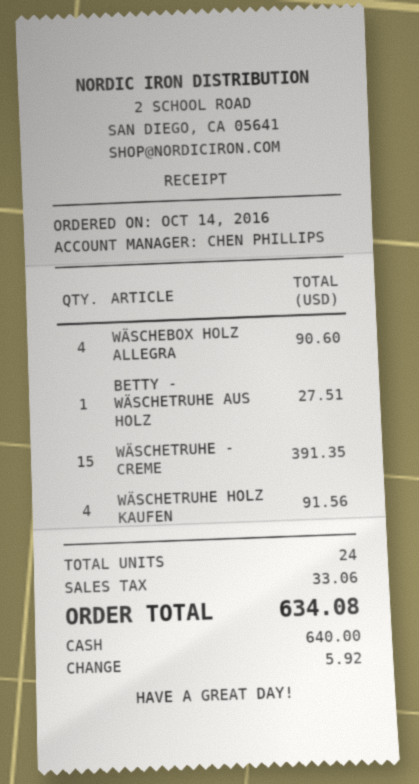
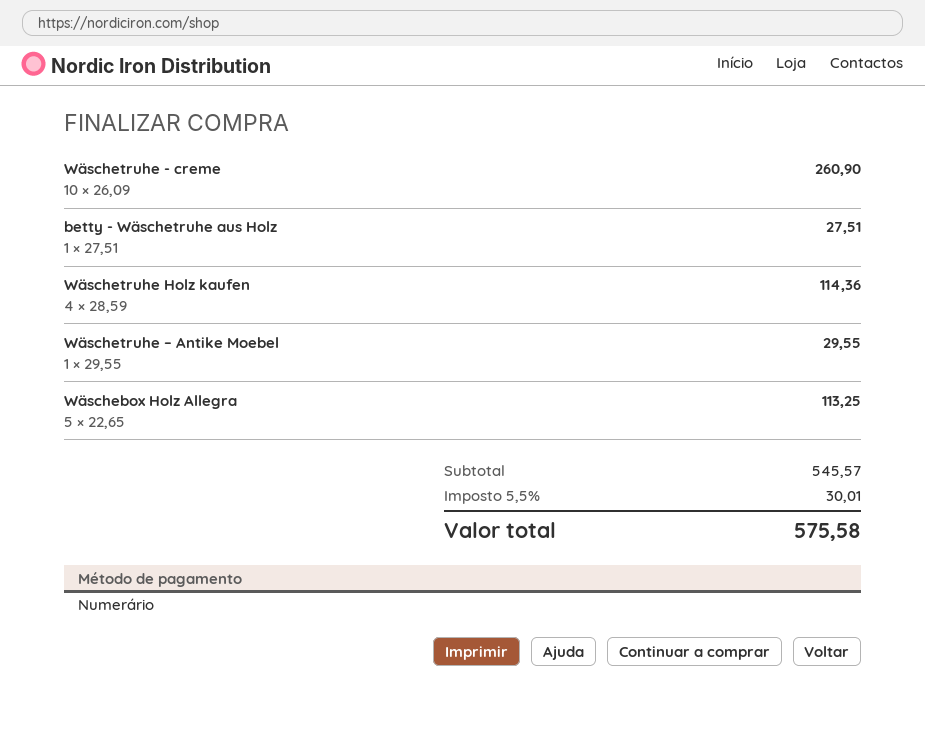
WÄSCHEBOX HOLZ ALLEGRA: 4 for 90.60 -> 5 for 113.25
WÄSCHETRUHE - CREME: 15 for 391.35 -> 10 for 260.90
WÄSCHETRUHE HOLZ KAUFEN: 4 for 91.56 -> 4 for 114.36
Wäschetruhe – Antike Moebel: none -> 1 for 29.55
tax: 33.06 -> 30.01
total: 634.08 -> 575.58

